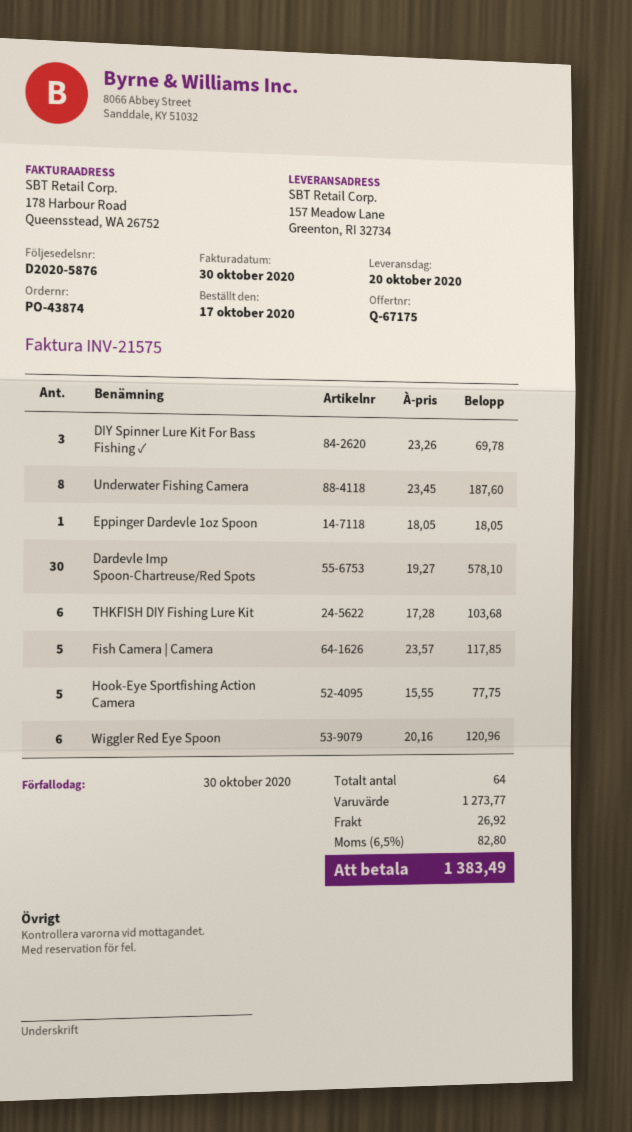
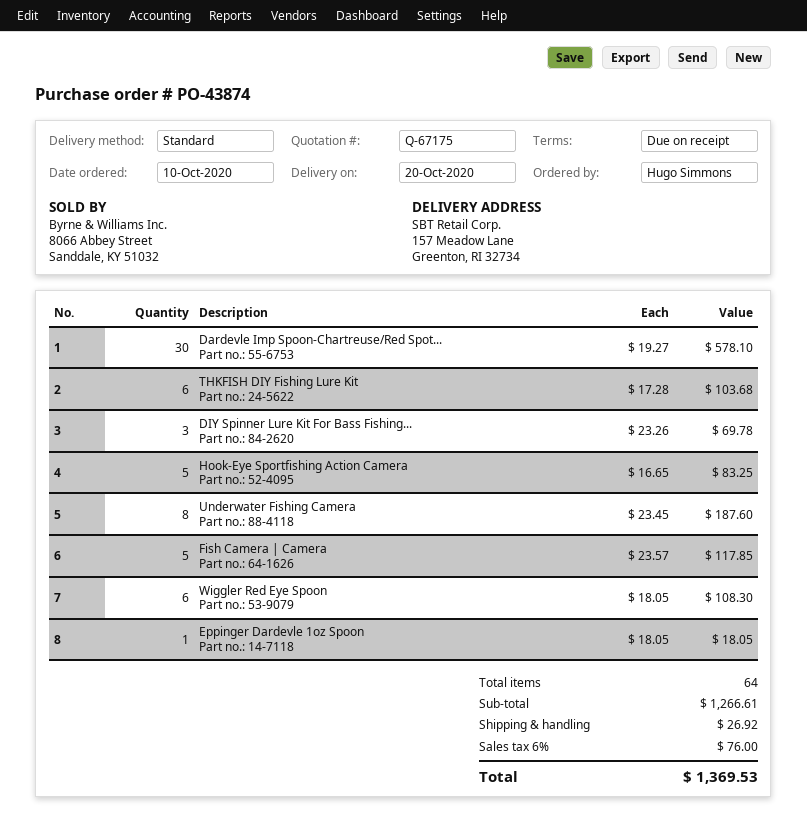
order date: 2020-10-17 -> 2020-10-10
Hook-Eye Sportfishing Action Camera: 5 x 15.55 = 77.75 -> 5 x 16.65 = 83.25
Wiggler Red Eye Spoon: 6 x 20.16 = 120.96 -> 6 x 18.05 = 108.30
subtotal: 1273.77 -> 1266.61
tax: 6.5% = 82.80 -> 6% = 76.00
total: 1383.49 -> 1369.53

